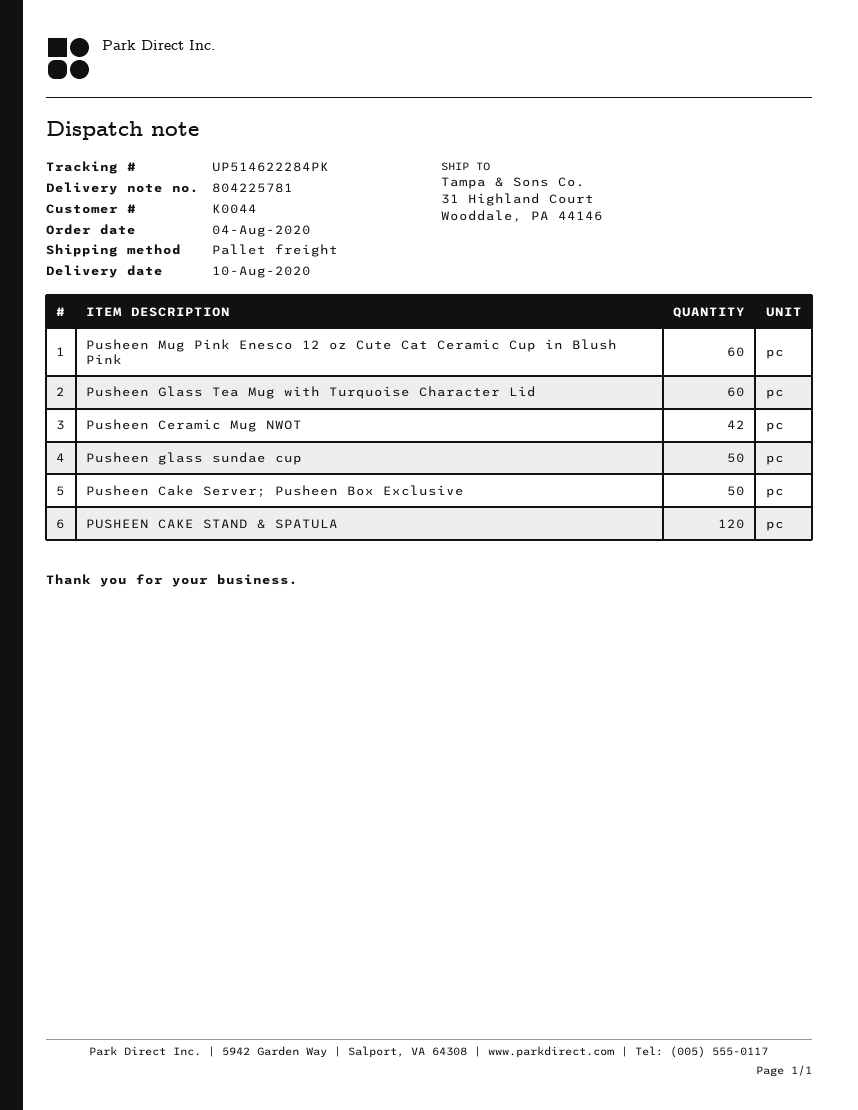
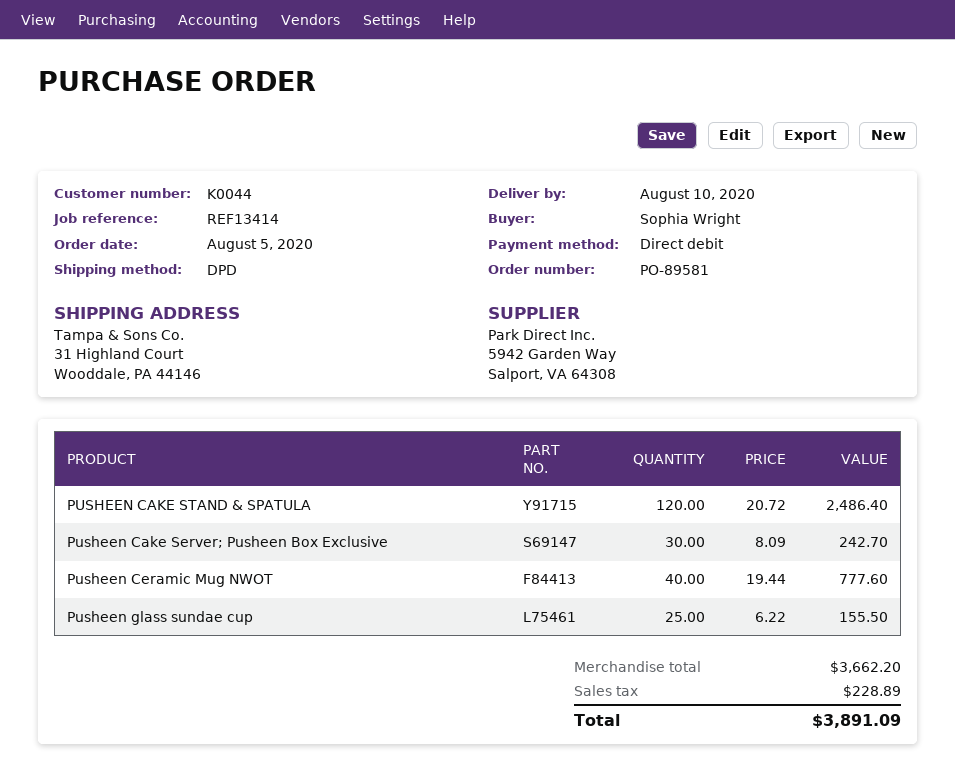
order date: 2020-08-04 -> 2020-08-05
shipping method: pallet freight -> DPD
Pusheen Mug Pink Enesco 12 oz Cute Cat Ceramic Cup in Blush Pink: 60 -> none
Pusheen Glass Tea Mug with Turquoise Character Lid: 60 -> none
Pusheen Ceramic Mug NWOT: 42 -> 40
Pusheen glass sundae cup: 50 -> 25
Pusheen Cake Server; Pusheen Box Exclusive: 50 -> 30

